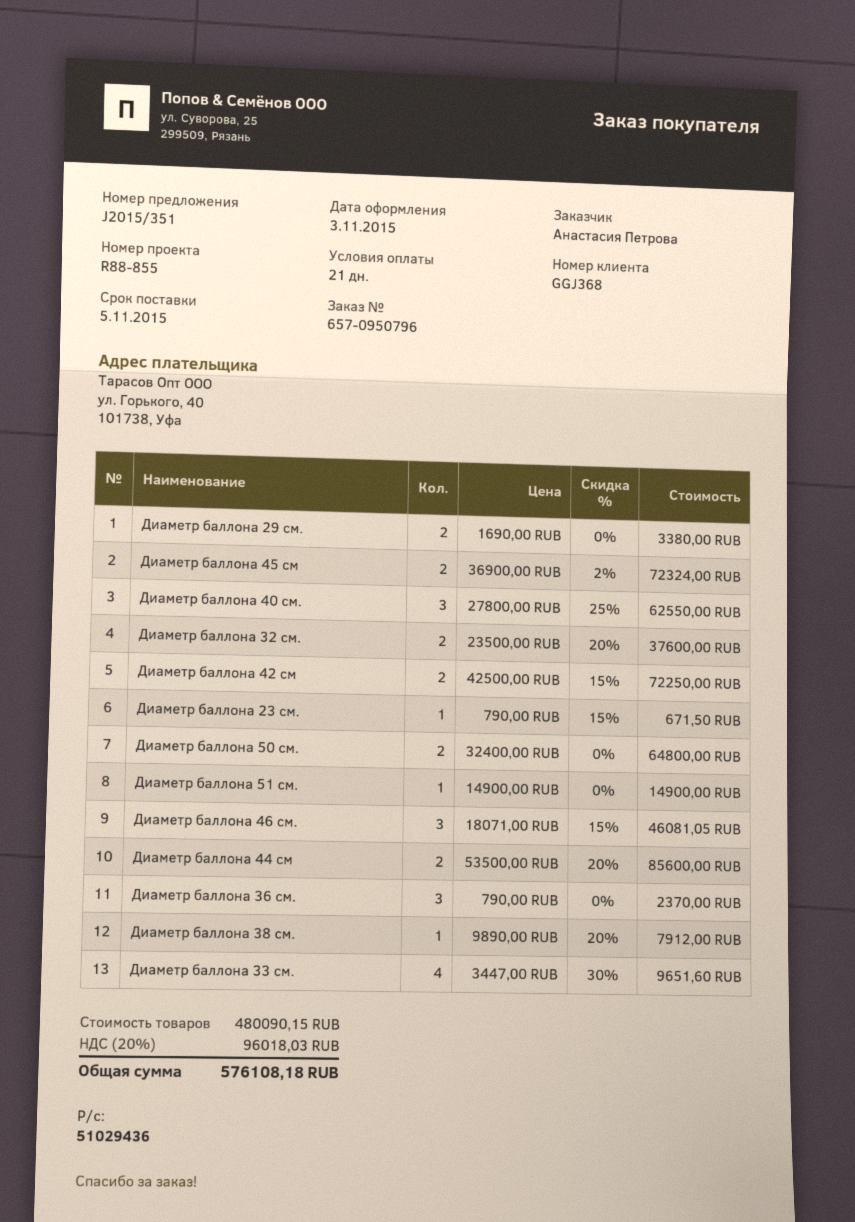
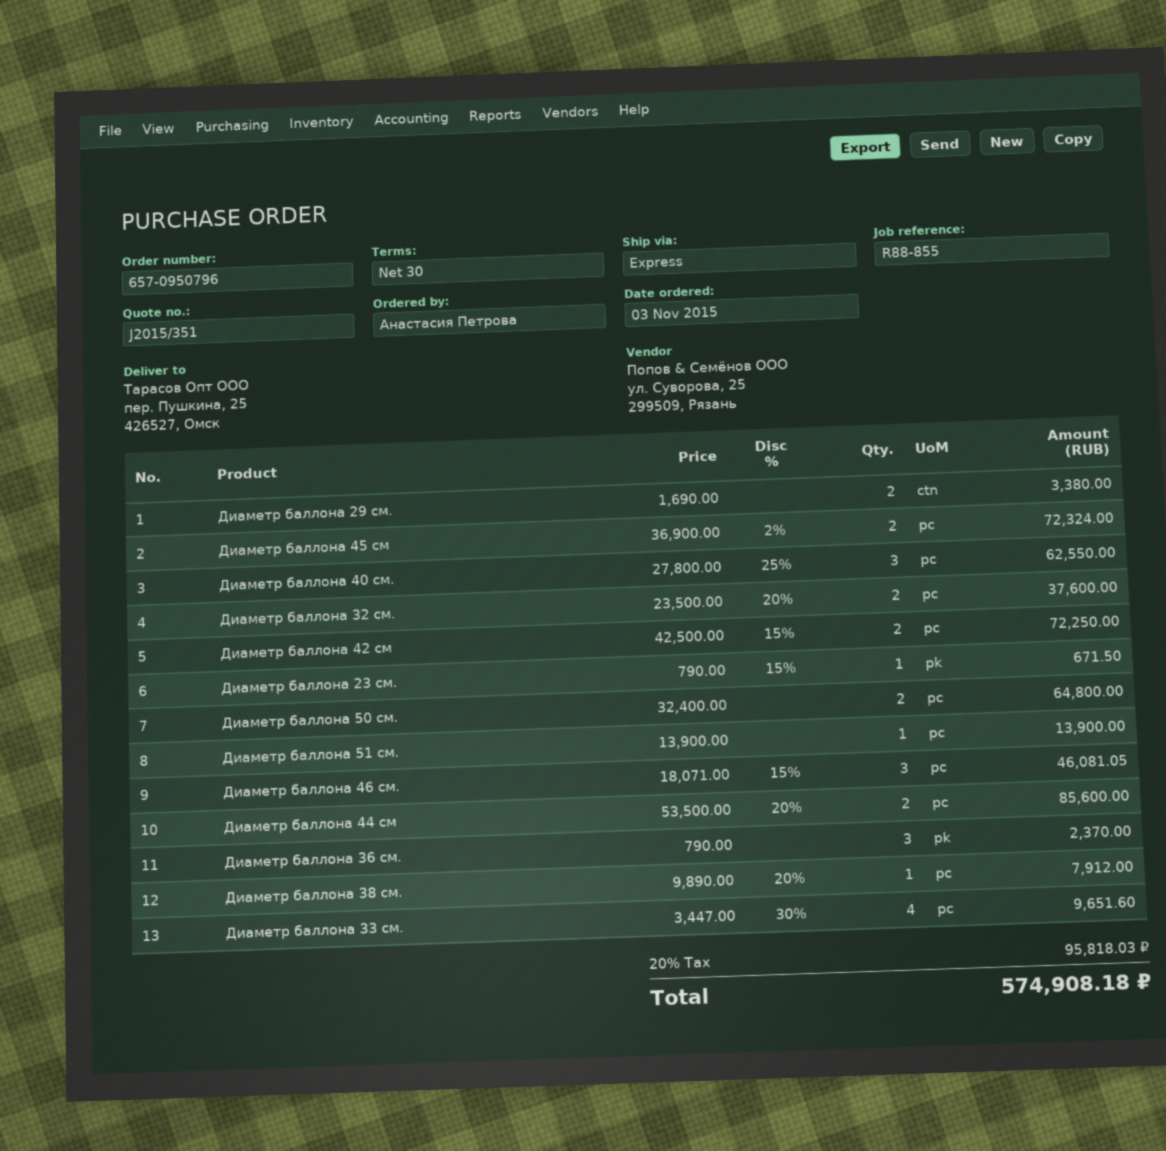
payment terms: 21 days -> 30 days
Диаметр баллона 51 см.: 1 x 14900.00 = 14900.00 -> 1 x 13900.00 = 13900.00
tax: 20% = 96018.03 -> 20% = 95818.03
total: 576108.18 -> 574908.18

